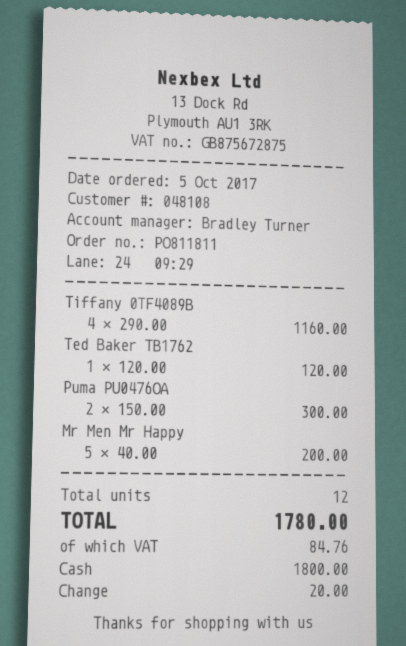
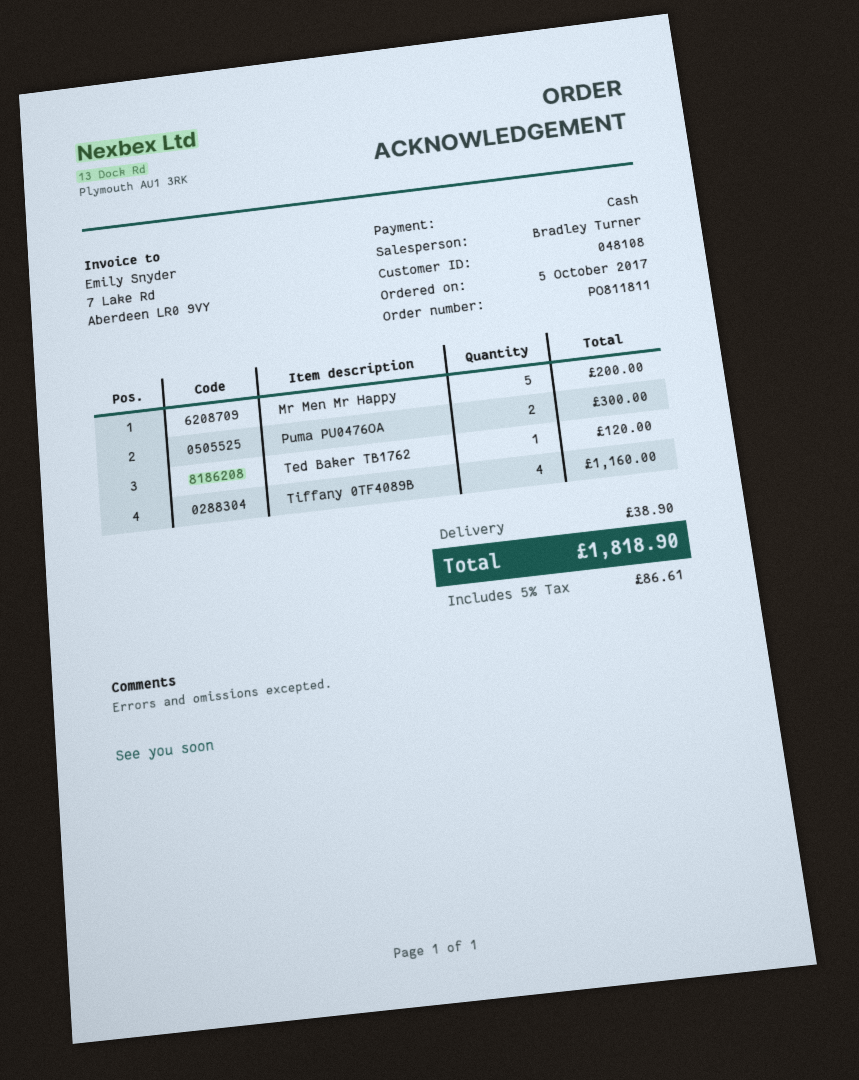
shipping: none -> 38.90
tax: 84.76 -> 86.61
total: 1780.00 -> 1818.90

